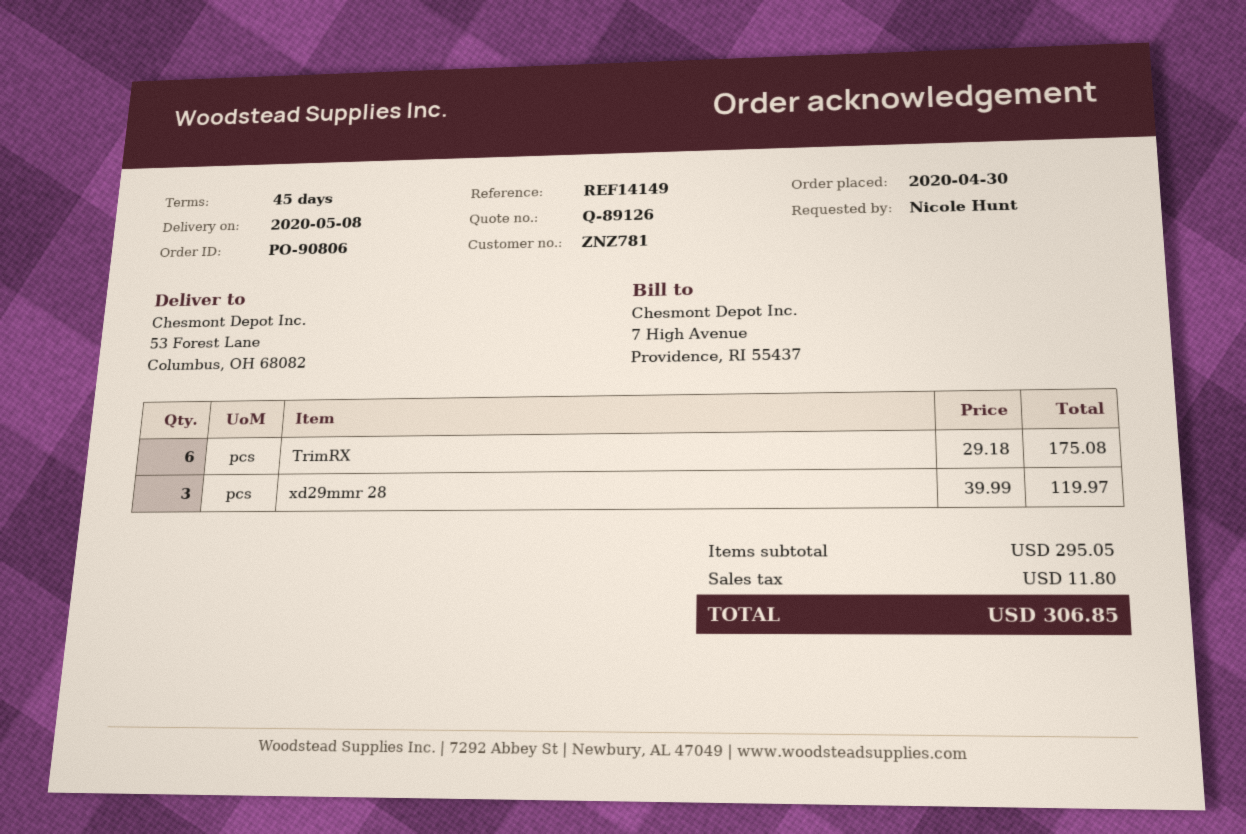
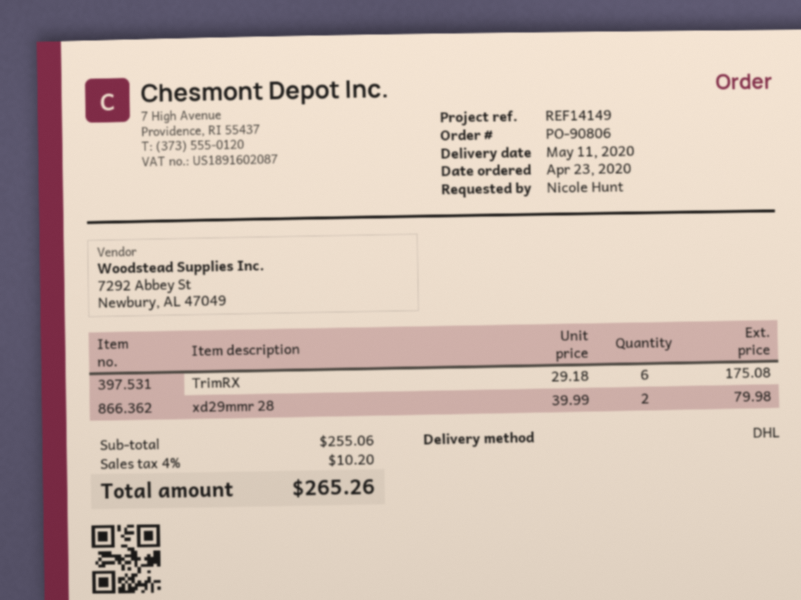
order date: 2020-04-30 -> 2020-04-23
delivery date: 2020-05-08 -> 2020-05-11
xd29mmr 28: 3 x 39.99 = 119.97 -> 2 x 39.99 = 79.98
subtotal: 295.05 -> 255.06
tax: 11.80 -> 10.20
total: 306.85 -> 265.26

